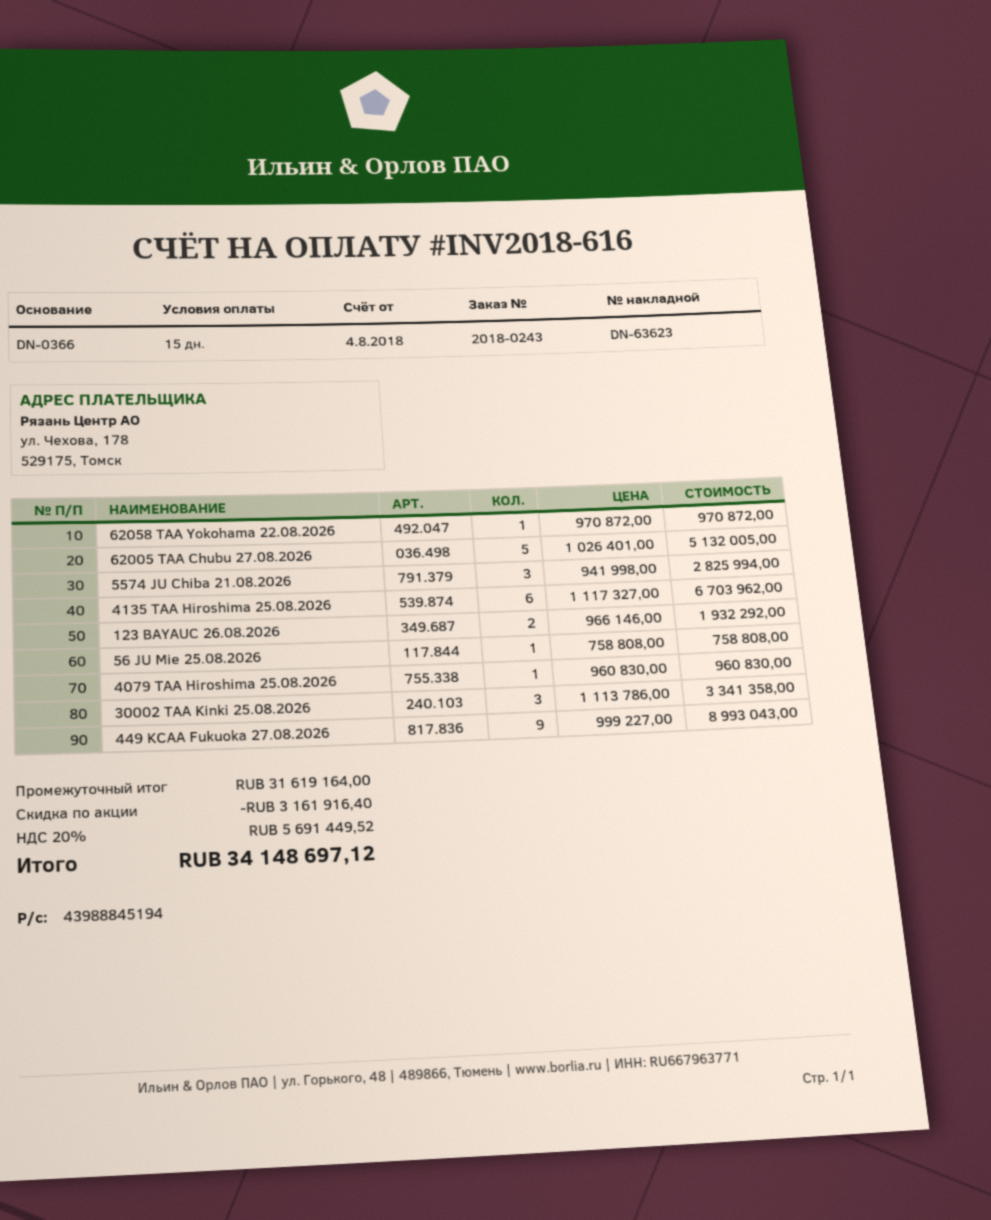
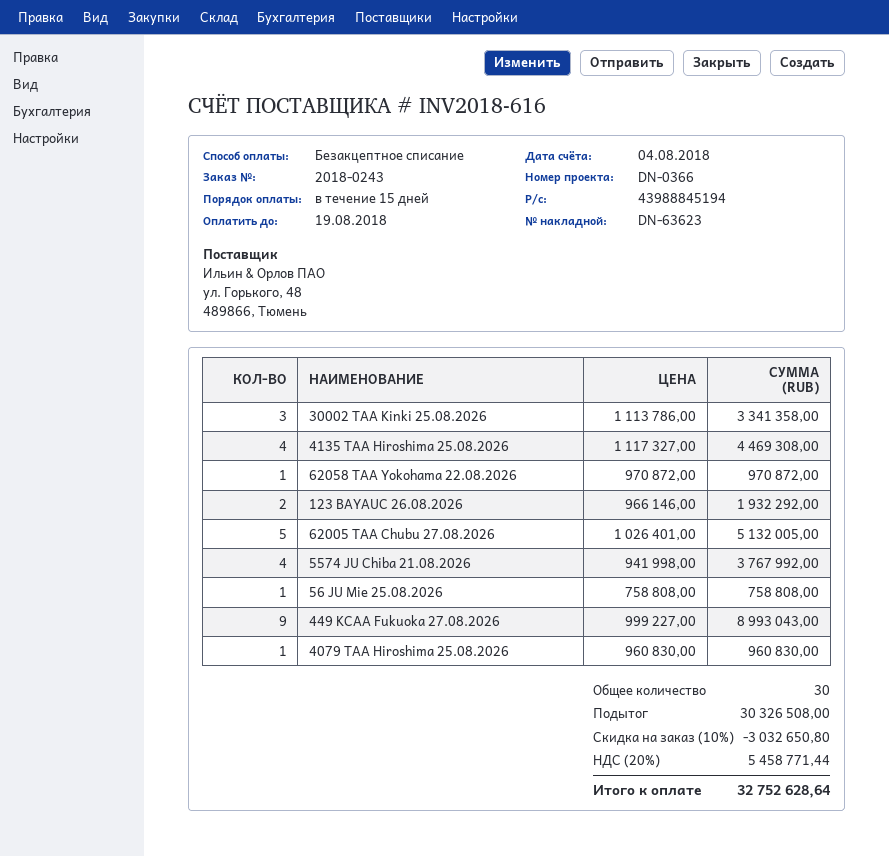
5574 JU Chiba 21.08.2026: 3 x 941998.00 = 2825994.00 -> 4 x 941998.00 = 3767992.00
4135 TAA Hiroshima 25.08.2026: 6 x 1117327.00 = 6703962.00 -> 4 x 1117327.00 = 4469308.00
subtotal: 31619164.00 -> 30326508.00
discount: 3161916.40 -> 3032650.80
tax: 20% = 5691449.52 -> 20% = 5458771.44
total: 34148697.12 -> 32752628.64

